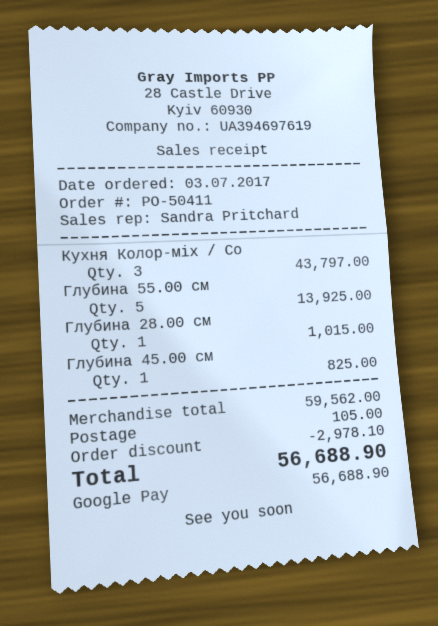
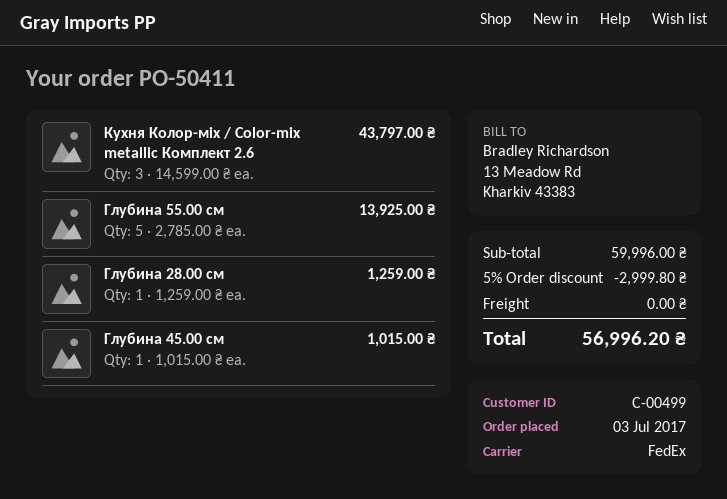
Глубина 28.00 см: 1 for 1015.00 -> 1 for 1259.00
Глубина 45.00 см: 1 for 825.00 -> 1 for 1015.00
subtotal: 59562.00 -> 59996.00
discount: 2978.10 -> 2999.80
shipping: 105.00 -> 0.00
total: 56688.90 -> 56996.20

